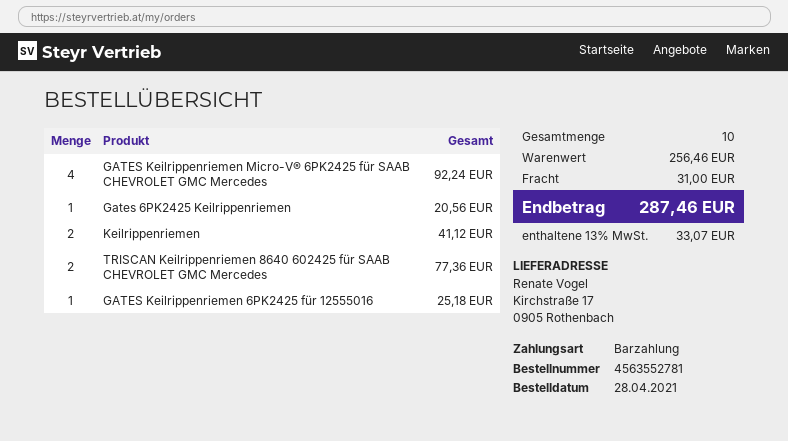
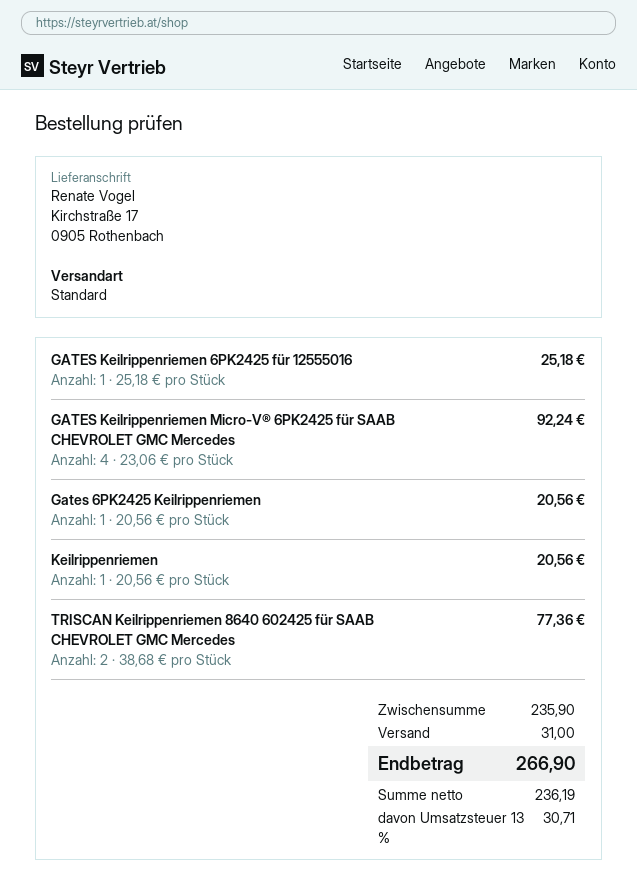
Keilrippenriemen: 2 for 41.12 -> 1 for 20.56
subtotal: 256.46 -> 235.90
tax: 13% = 33.07 -> 13% = 30.71
total: 287.46 -> 266.90

